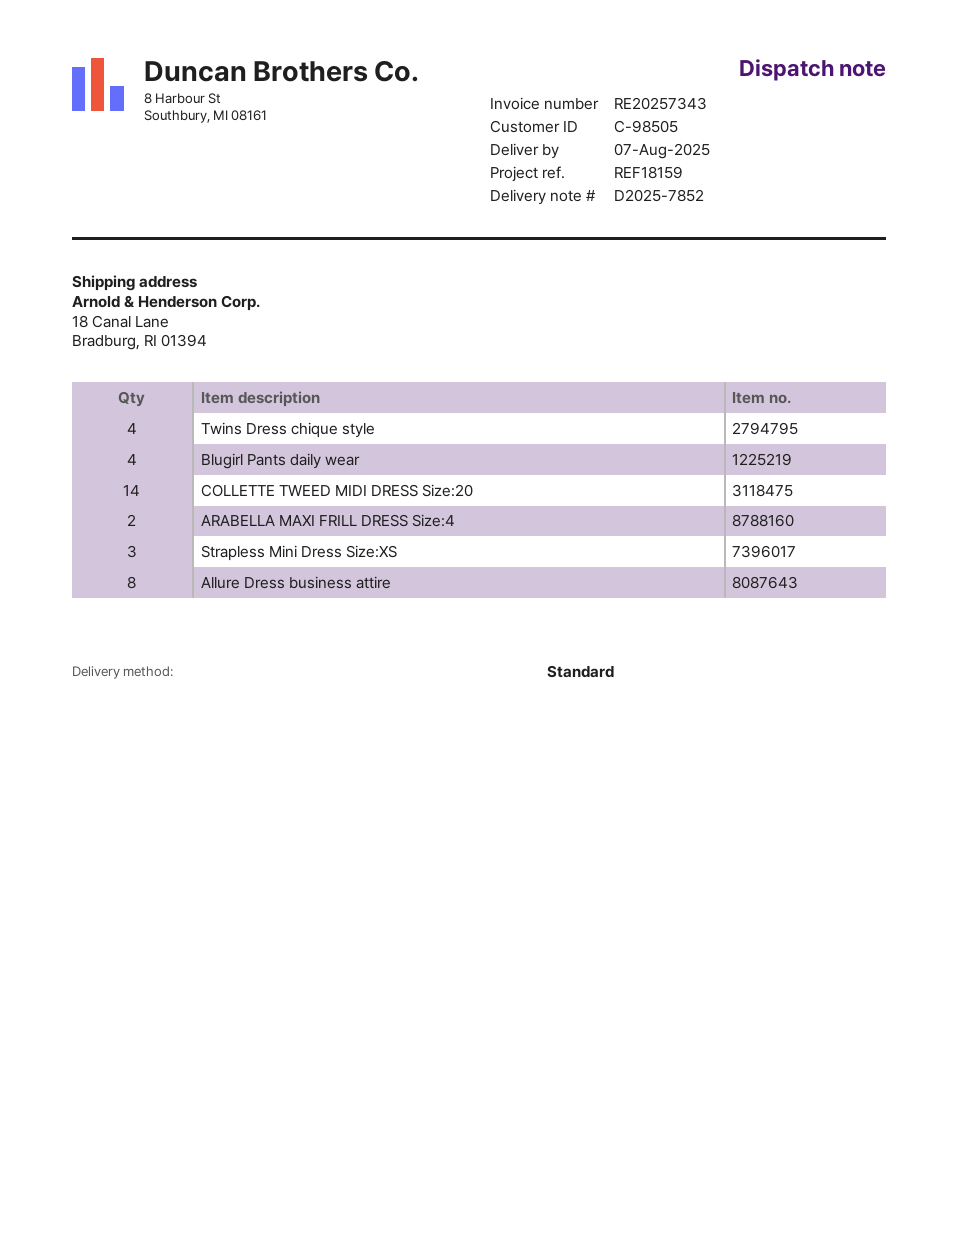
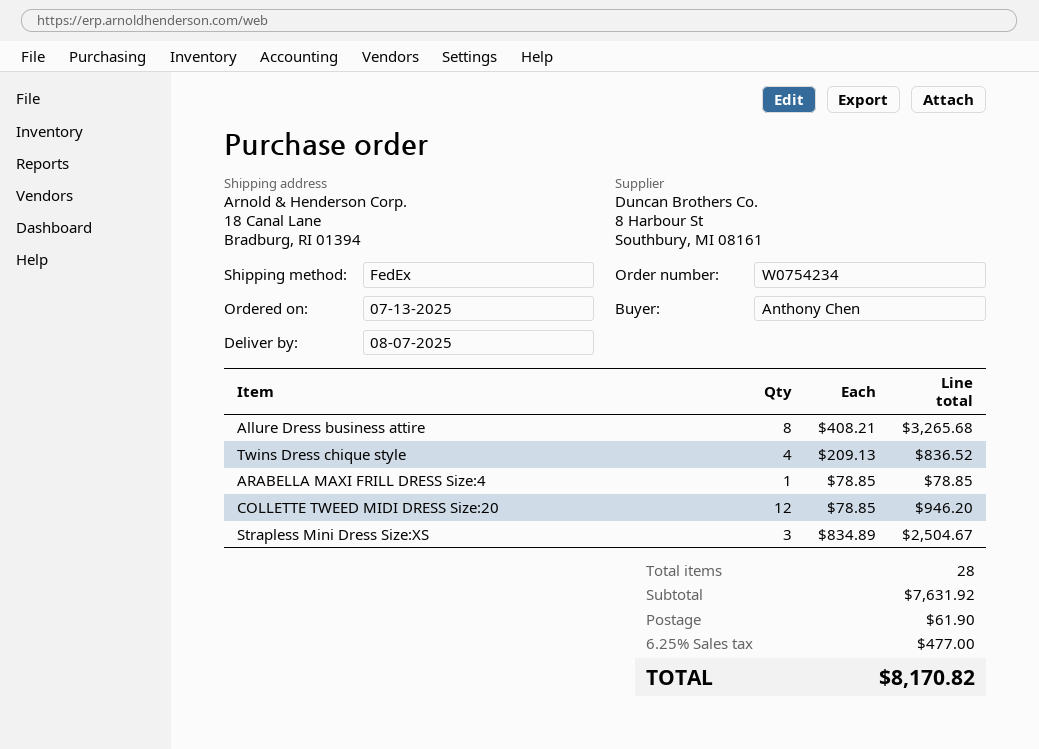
shipping method: standard -> FedEx
Blugirl Pants daily wear: 4 -> none
COLLETTE TWEED MIDI DRESS Size:20: 14 -> 12
ARABELLA MAXI FRILL DRESS Size:4: 2 -> 1

